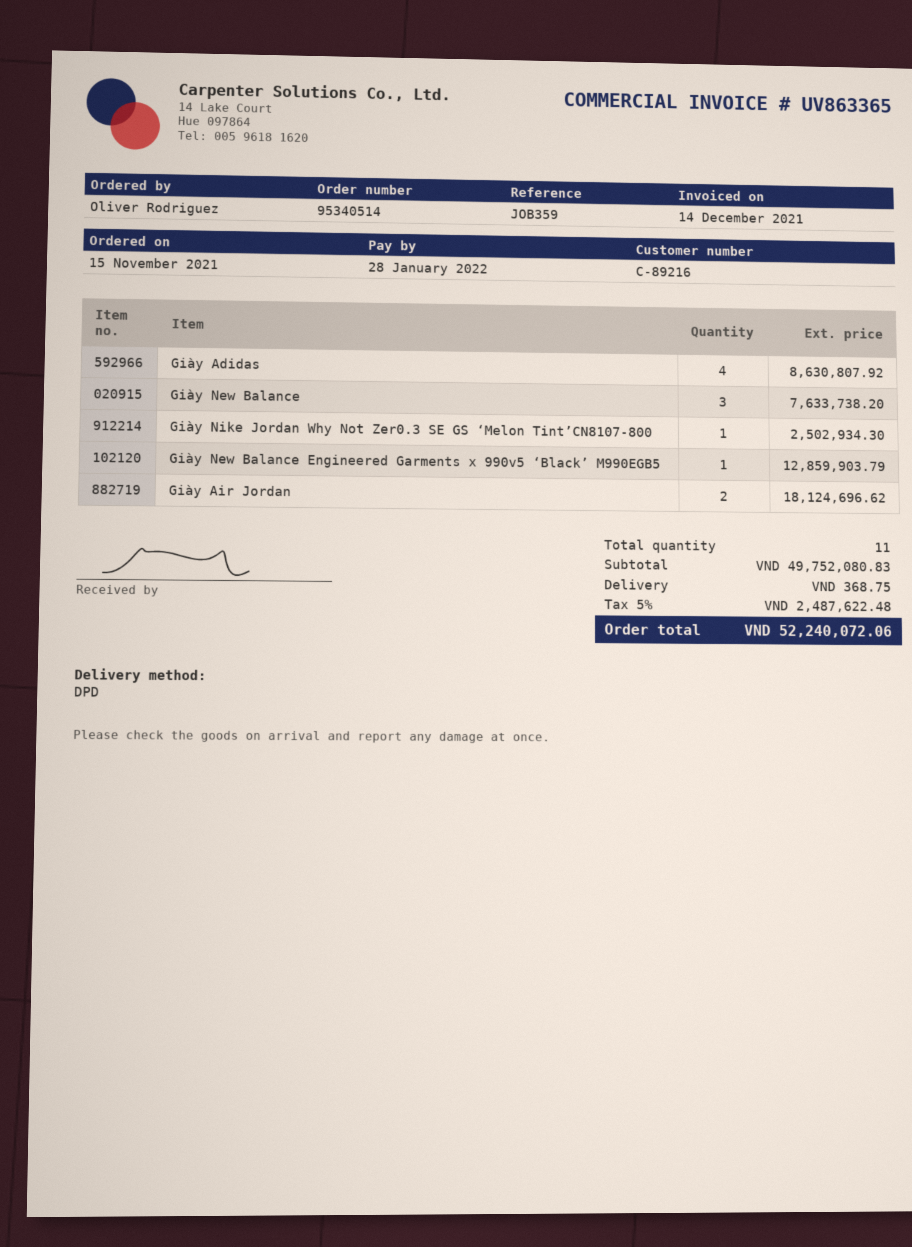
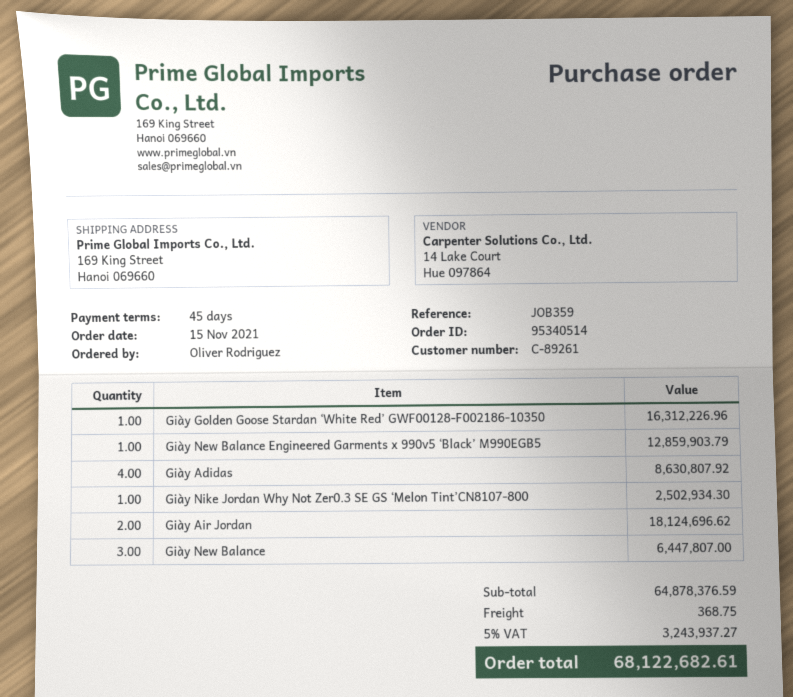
customer number: C-89216 -> C-89261
Giày New Balance: 3 for 7633738.20 -> 3 for 6447807.00
Giày Golden Goose Stardan ‘White Red’ GWF00128-F002186-10350: none -> 1 for 16312226.96
subtotal: 49752080.83 -> 64878376.59
tax: 5% = 2487622.48 -> 5% = 3243937.27
total: 52240072.06 -> 68122682.61

